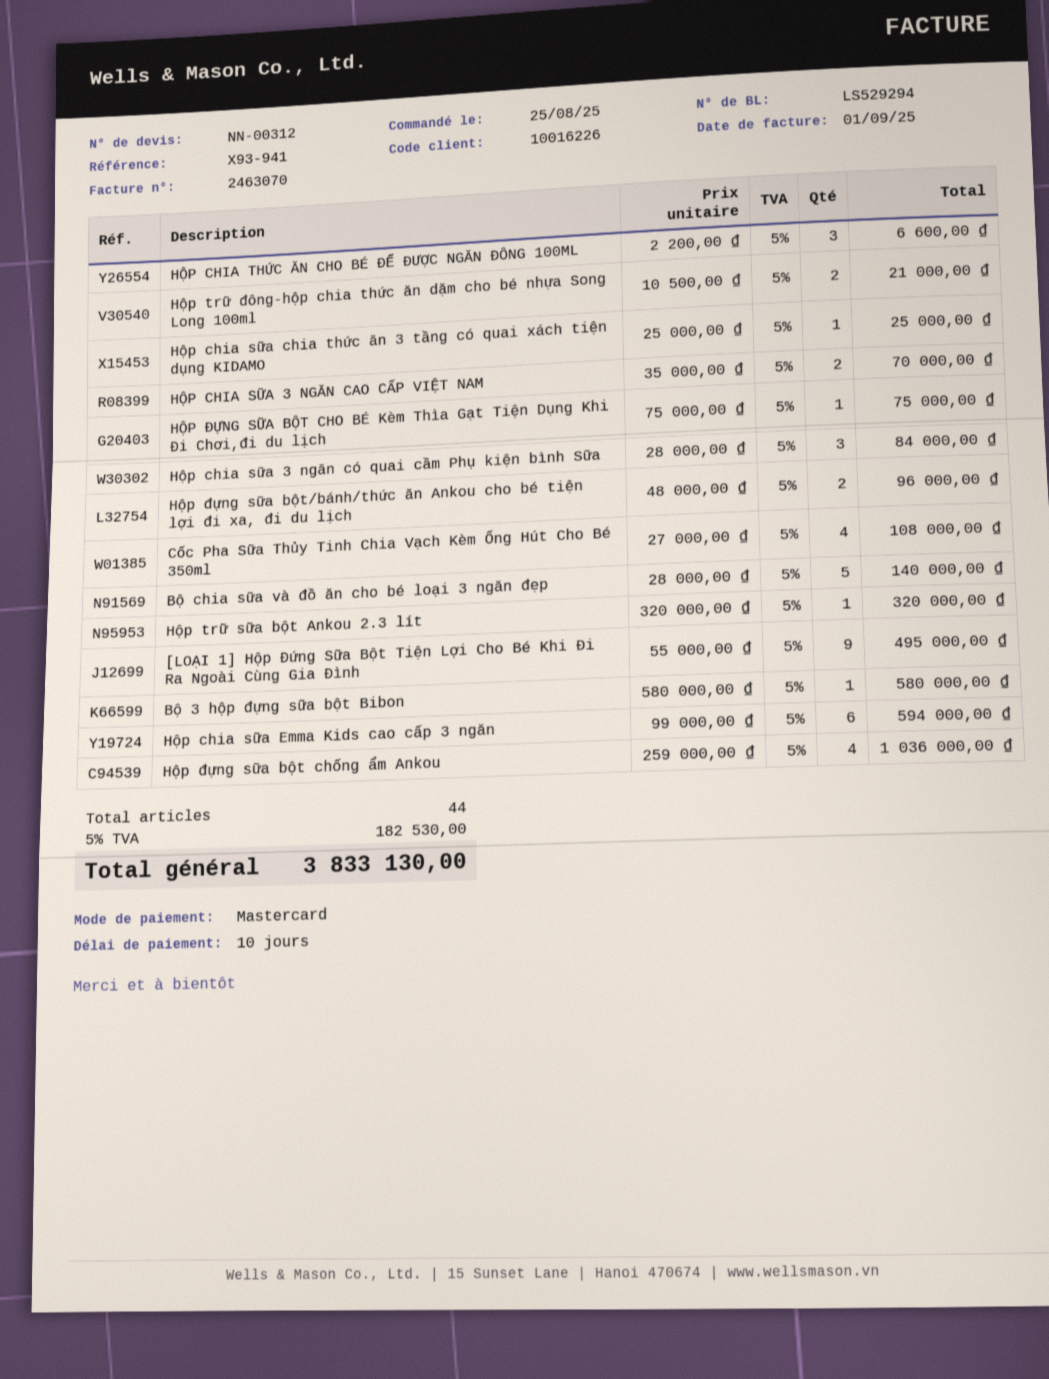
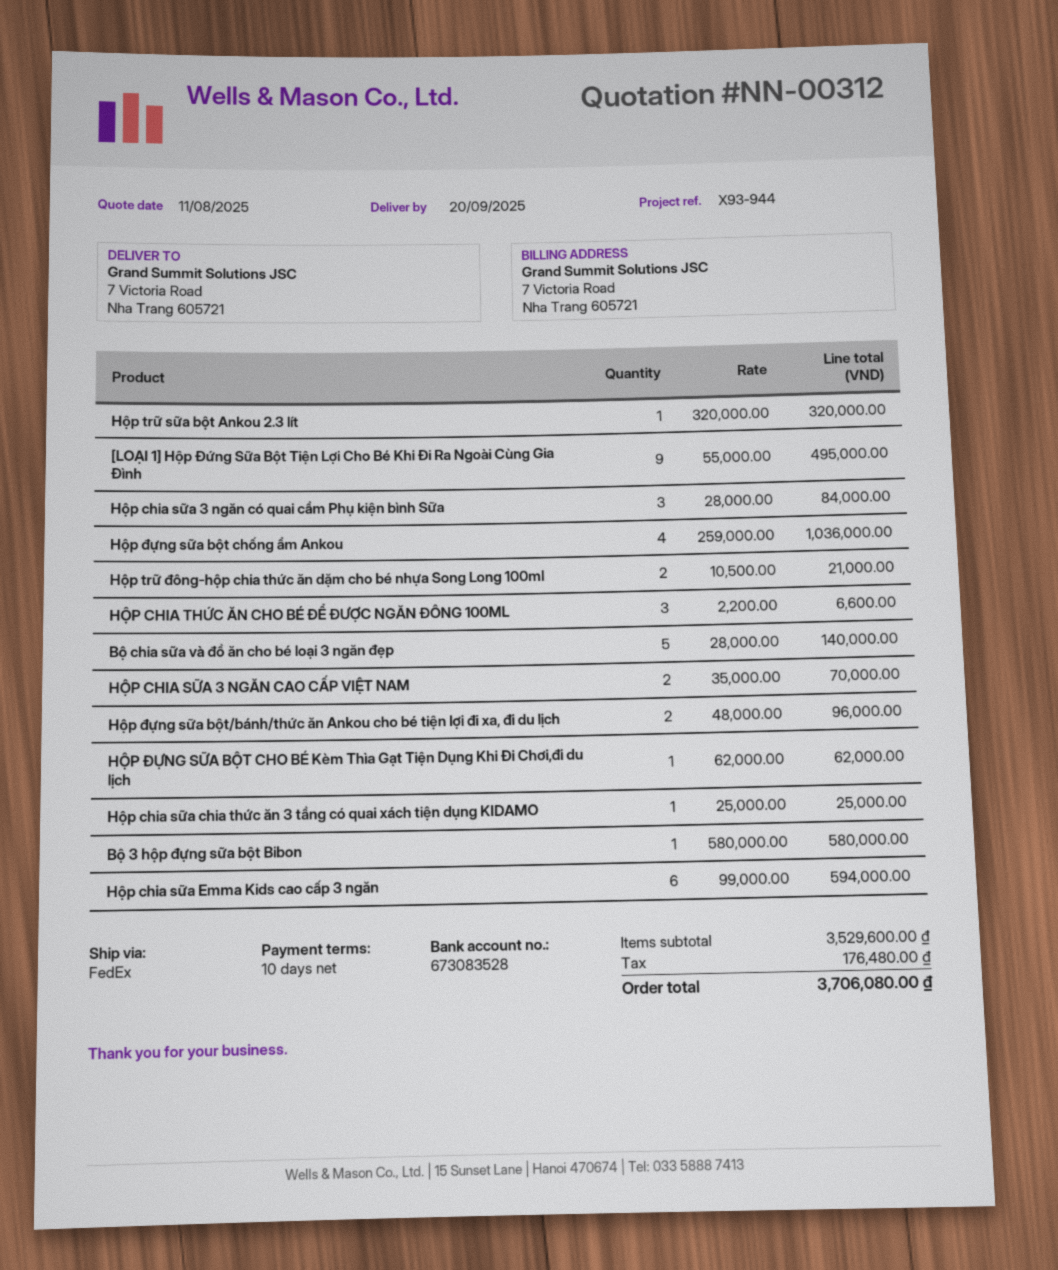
reference: X93-941 -> X93-944
HỘP ĐỰNG SỮA BỘT CHO BÉ Kèm Thìa Gạt Tiện Dụng Khi Đi Chơi,đi du lịch: 1 x 75000.00 = 75000.00 -> 1 x 62000.00 = 62000.00
Cốc Pha Sữa Thủy Tinh Chia Vạch Kèm Ống Hút Cho Bé 350ml: 4 x 27000.00 = 108000.00 -> none
tax: 182530.00 -> 176480.00
total: 3833130.00 -> 3706080.00

